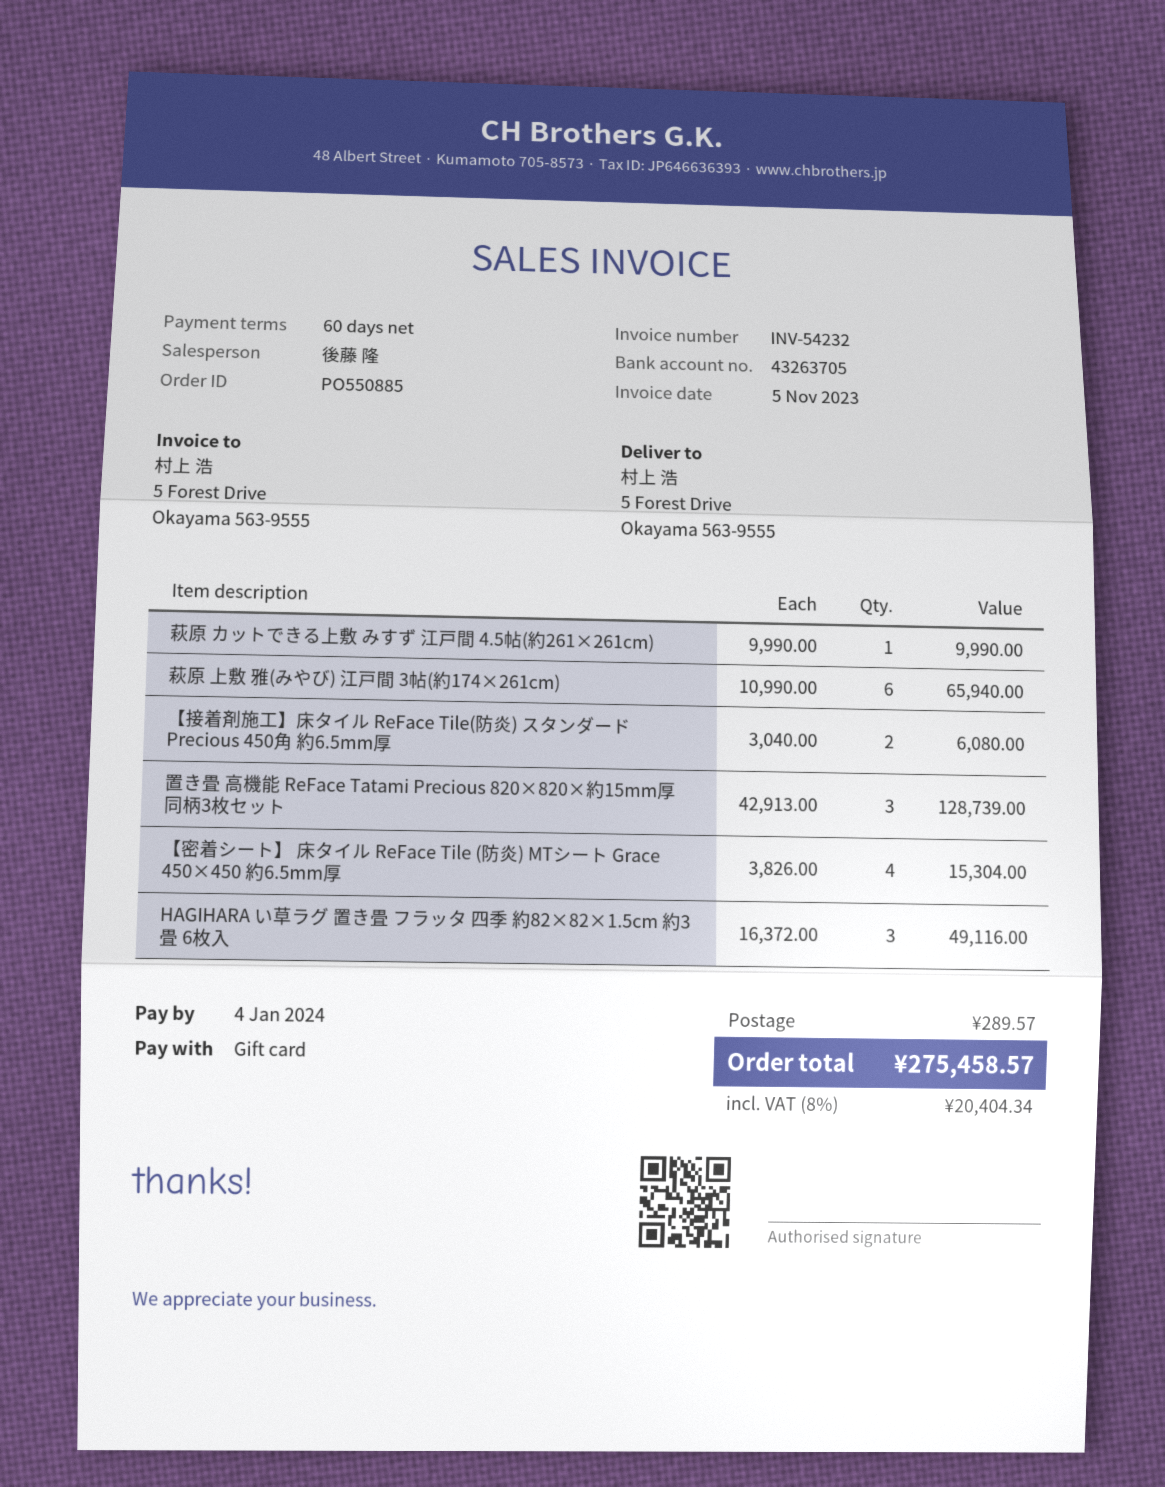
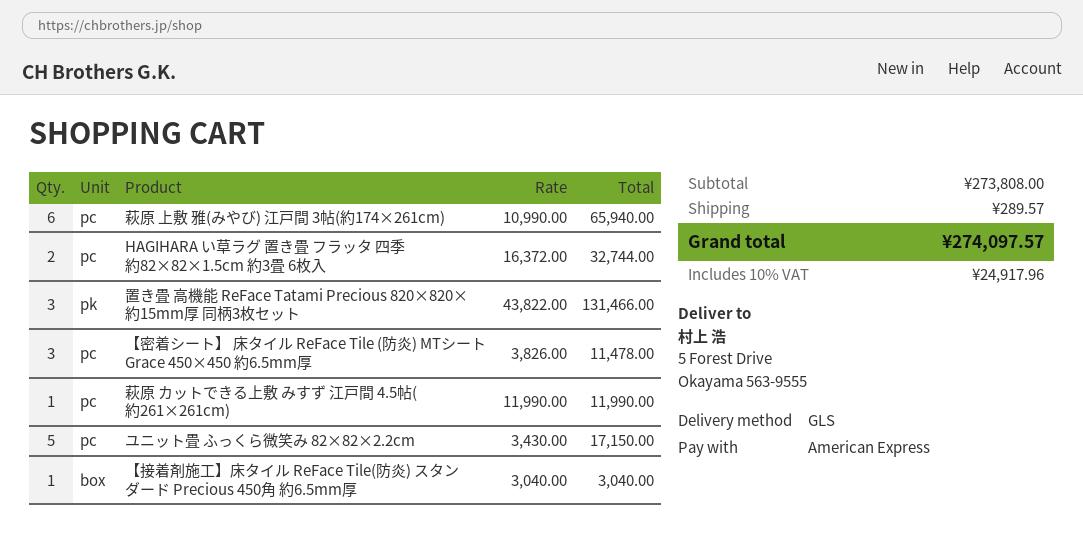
payment method: gift card -> American Express
萩原 カットできる上敷 みすず 江戸間 4.5帖(約261×261cm): 1 x 9990.00 = 9990.00 -> 1 x 11990.00 = 11990.00
【接着剤施工】床タイル ReFace Tile(防炎) スタンダード Precious 450角 約6.5mm厚: 2 x 3040.00 = 6080.00 -> 1 x 3040.00 = 3040.00
置き畳 高機能 ReFace Tatami Precious 820×820×約15mm厚 同柄3枚セット: 3 x 42913.00 = 128739.00 -> 3 x 43822.00 = 131466.00
【密着シート】 床タイル ReFace Tile (防炎) MTシート Grace 450×450 約6.5mm厚: 4 x 3826.00 = 15304.00 -> 3 x 3826.00 = 11478.00
HAGIHARA い草ラグ 置き畳 フラッタ 四季 約82×82×1.5cm 約3畳 6枚入: 3 x 16372.00 = 49116.00 -> 2 x 16372.00 = 32744.00
ユニット畳 ふっくら微笑み 82×82×2.2cm: none -> 5 x 3430.00 = 17150.00
tax: 8% = 20404.34 -> 10% = 24917.96
total: 275458.57 -> 274097.57

